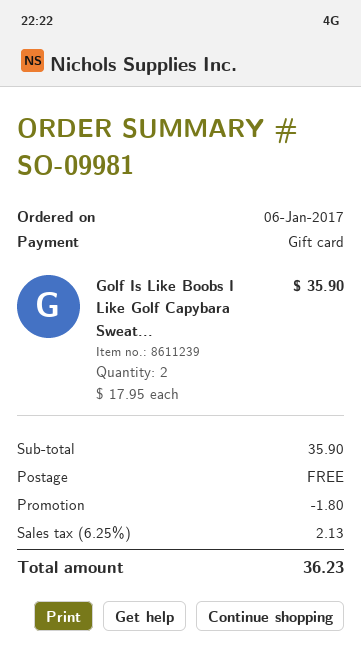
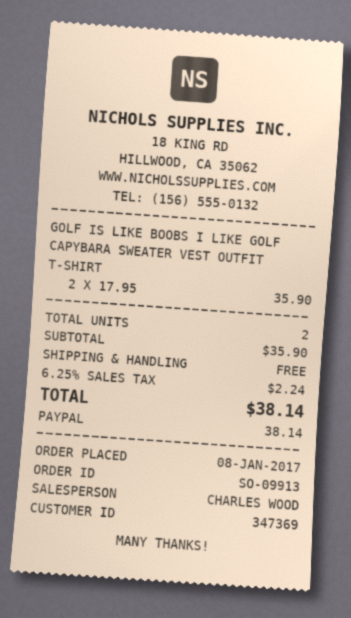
order number: SO-09981 -> SO-09913
order date: 2017-01-06 -> 2017-01-08
payment method: gift card -> PayPal
discount: 1.80 -> none
tax: 6.25% = 2.13 -> 6.25% = 2.24
total: 36.23 -> 38.14

